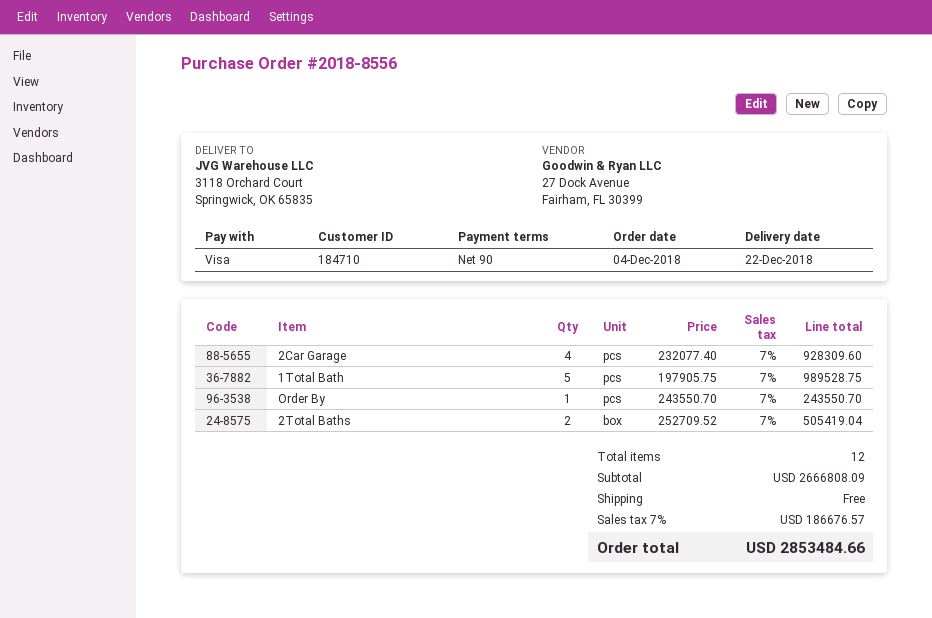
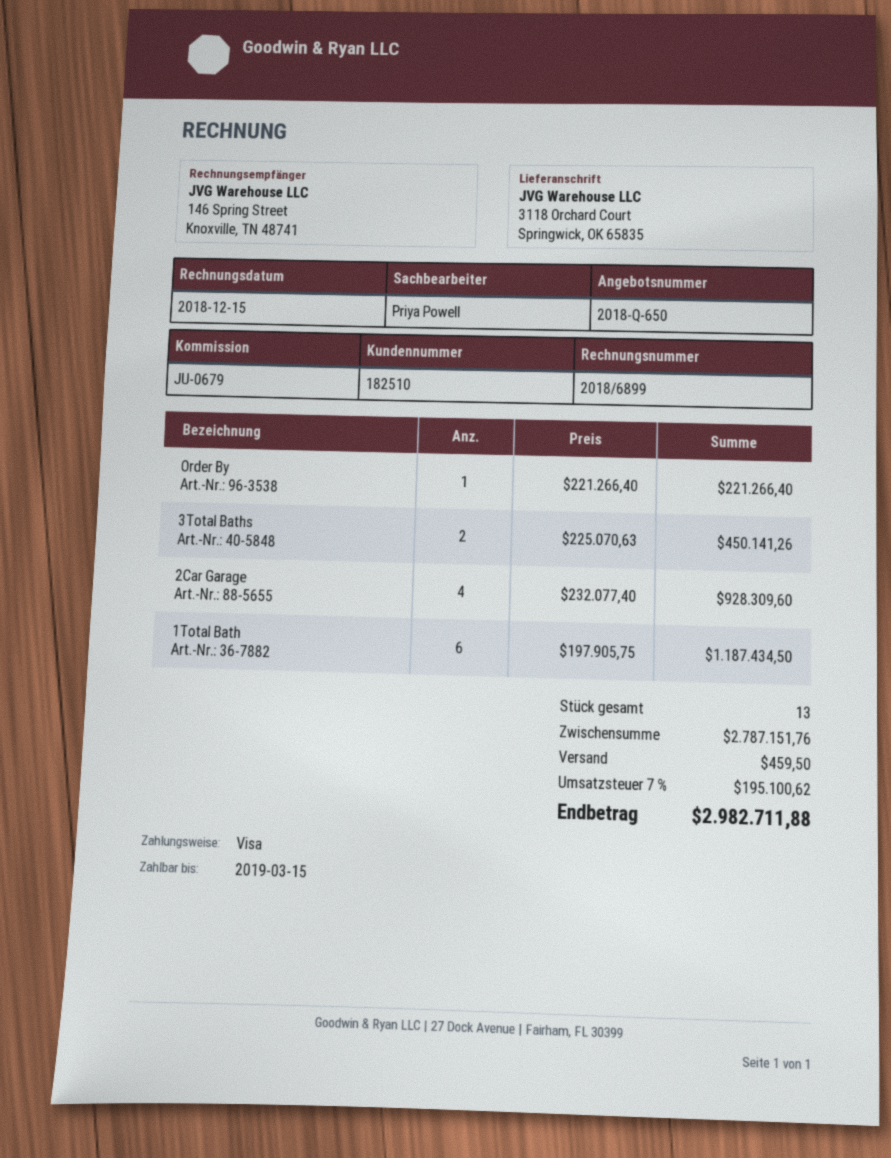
customer number: 184710 -> 182510
1Total Bath: 5 x 197905.75 = 989528.75 -> 6 x 197905.75 = 1187434.50
Order By: 1 x 243550.70 = 243550.70 -> 1 x 221266.40 = 221266.40
2Total Baths: 2 x 252709.52 = 505419.04 -> none
3Total Baths: none -> 2 x 225070.63 = 450141.26
total quantity: 12 -> 13
subtotal: 2666808.09 -> 2787151.76
shipping: 0.00 -> 459.50
tax: 7% = 186676.57 -> 7% = 195100.62
total: 2853484.66 -> 2982711.88

